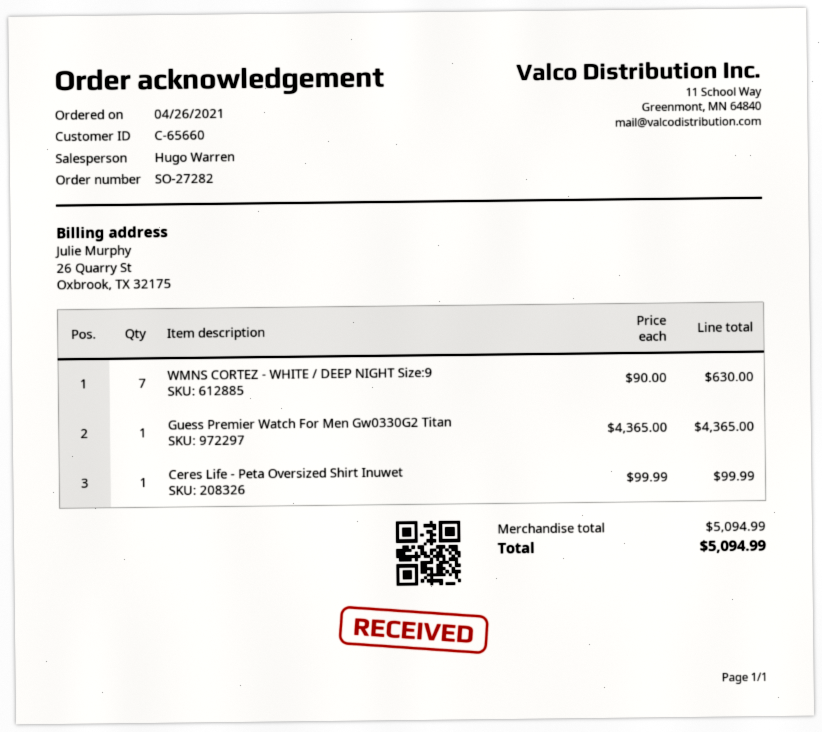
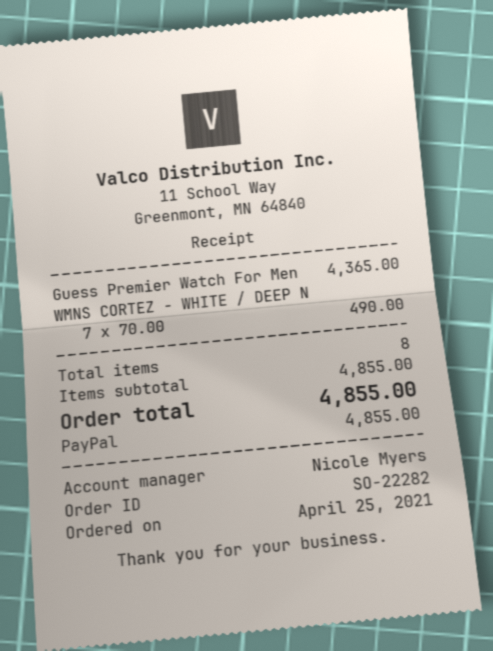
order number: SO-27282 -> SO-22282
order date: 2021-04-26 -> 2021-04-25
sales rep: Hugo Warren -> Nicole Myers
WMNS CORTEZ - WHITE / DEEP NIGHT Size:9: 7 x 90.00 = 630.00 -> 7 x 70.00 = 490.00
Ceres Life - Peta Oversized Shirt Inuwet: 1 x 99.99 = 99.99 -> none
subtotal: 5094.99 -> 4855.00
total: 5094.99 -> 4855.00

